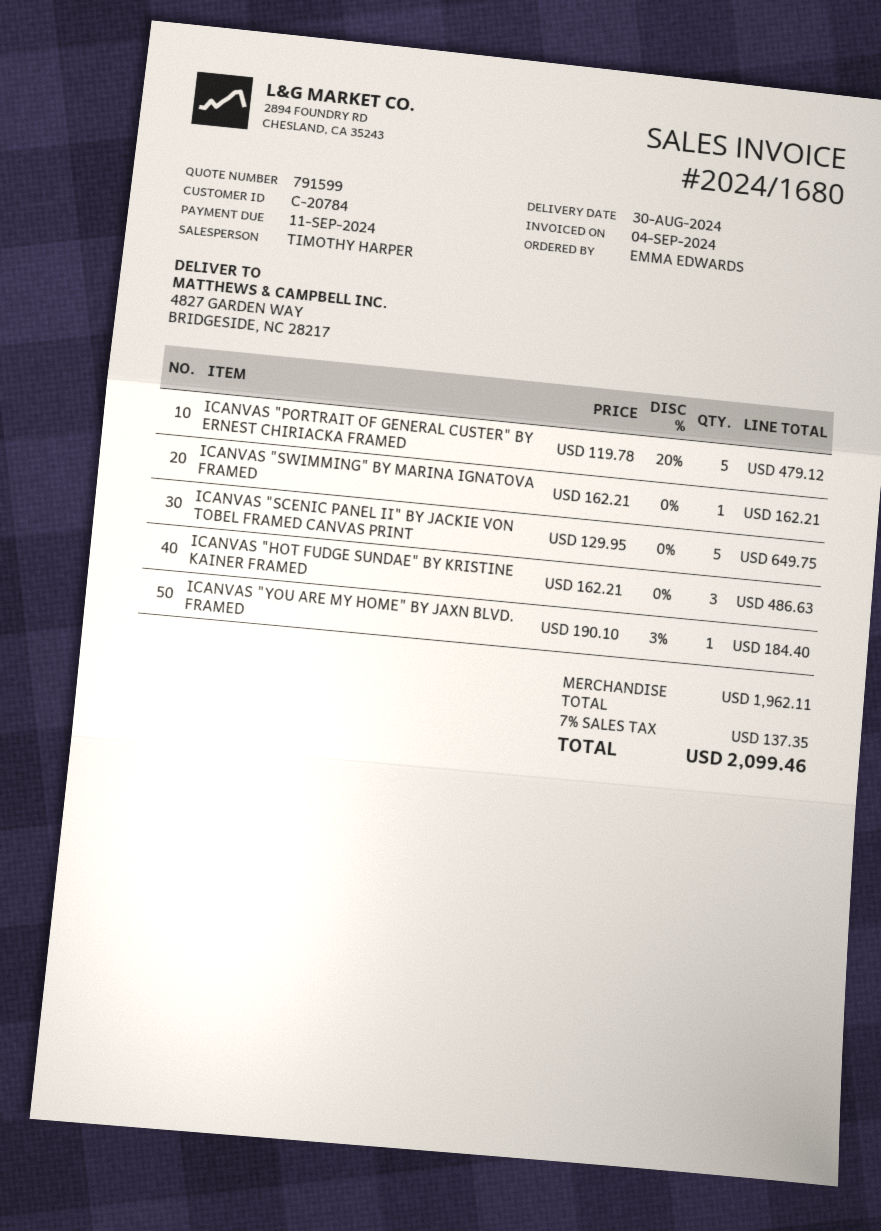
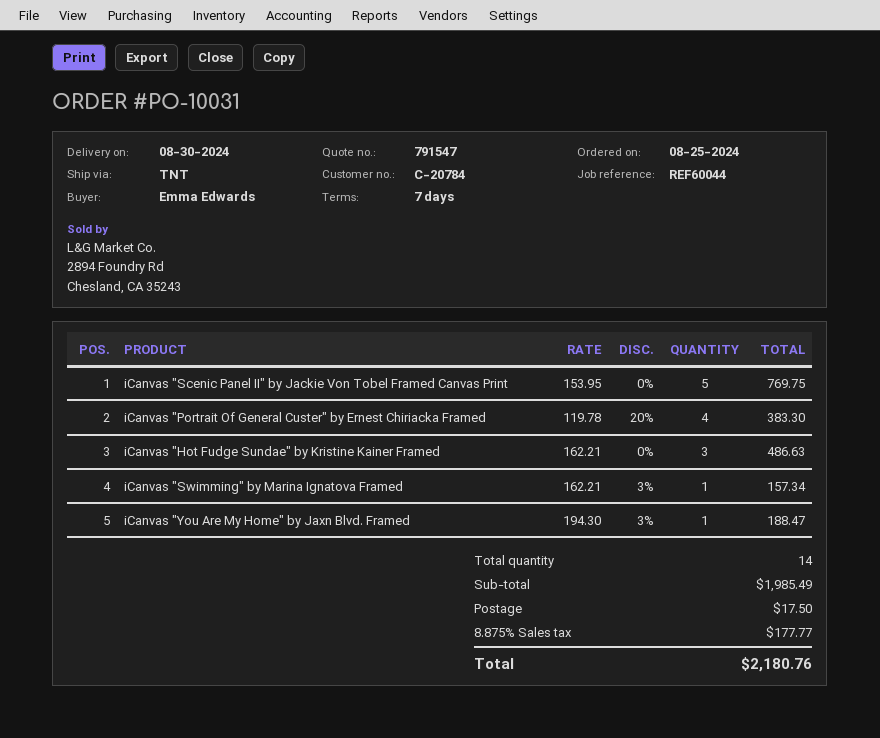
quote number: 791599 -> 791547
ICANVAS "PORTRAIT OF GENERAL CUSTER" BY ERNEST CHIRIACKA FRAMED: 5 x 119.78 - 20% = 479.12 -> 4 x 119.78 - 20% = 383.30
ICANVAS "SWIMMING" BY MARINA IGNATOVA FRAMED: 1 x 162.21 = 162.21 -> 1 x 162.21 - 3% = 157.34
ICANVAS "SCENIC PANEL II" BY JACKIE VON TOBEL FRAMED CANVAS PRINT: 5 x 129.95 = 649.75 -> 5 x 153.95 = 769.75
ICANVAS "YOU ARE MY HOME" BY JAXN BLVD. FRAMED: 1 x 190.10 - 3% = 184.40 -> 1 x 194.30 - 3% = 188.47
subtotal: 1962.11 -> 1985.49
shipping: none -> 17.50
tax: 7% = 137.35 -> 8.875% = 177.77
total: 2099.46 -> 2180.76

